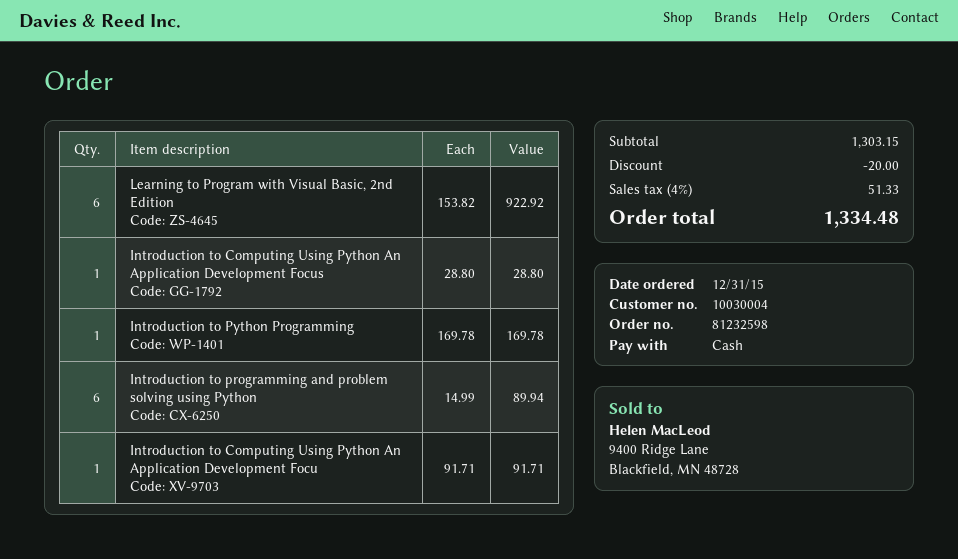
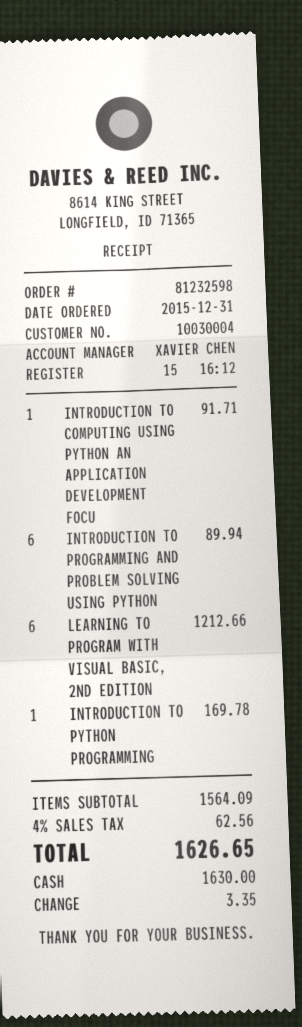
Learning to Program with Visual Basic, 2nd Edition: 6 for 922.92 -> 6 for 1212.66
Introduction to Computing Using Python An Application Development Focus: 1 for 28.80 -> none
subtotal: 1303.15 -> 1564.09
discount: 20.00 -> none
tax: 4% = 51.33 -> 4% = 62.56
total: 1334.48 -> 1626.65

